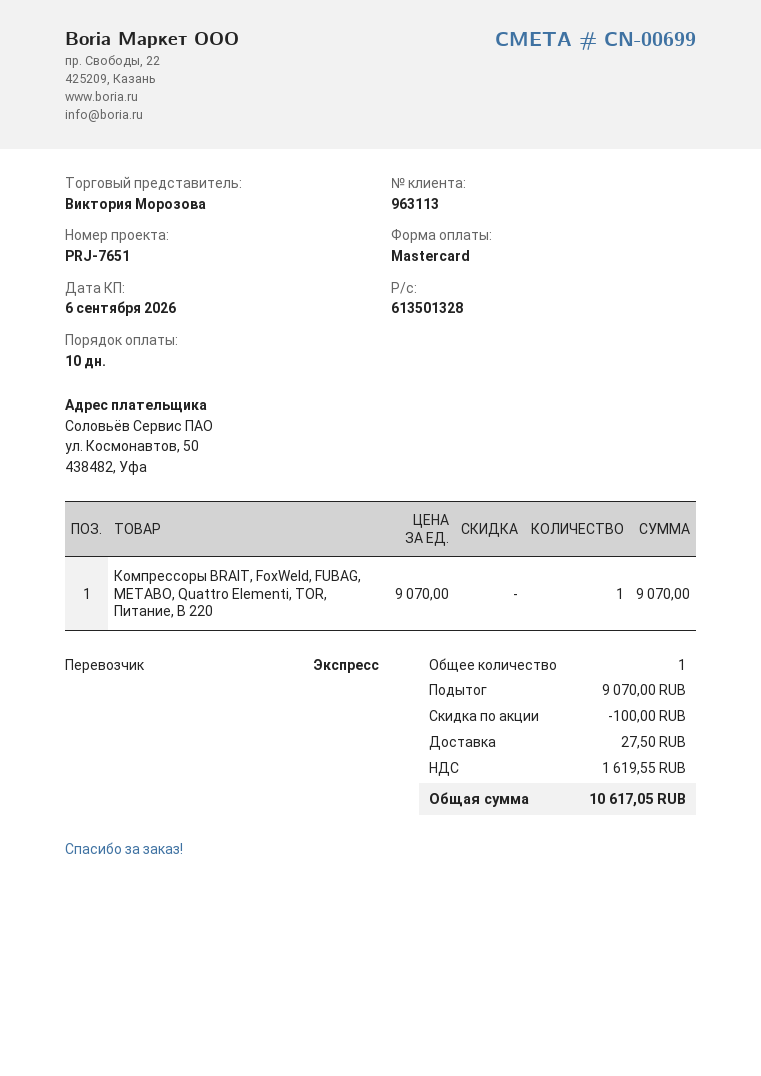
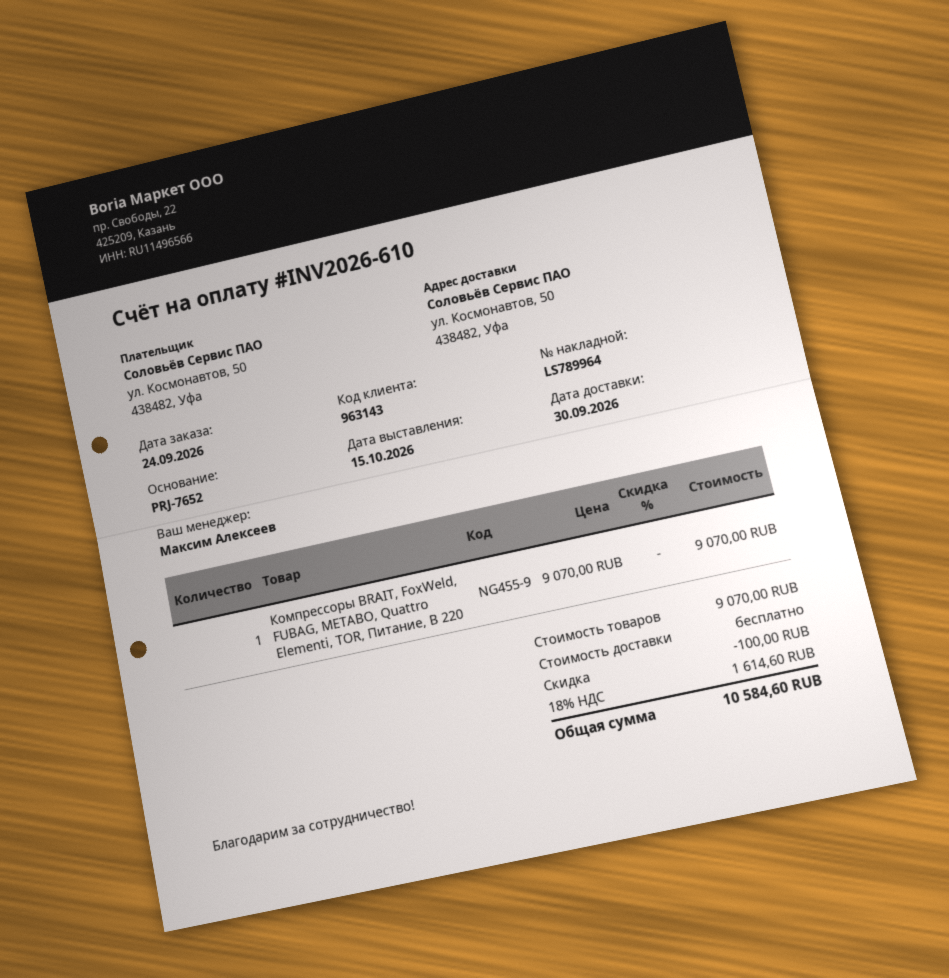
customer number: 963113 -> 963143
reference: PRJ-7651 -> PRJ-7652
sales rep: Виктория Морозова -> Максим Алексеев
shipping: 27.50 -> 0.00
tax: 1619.55 -> 1614.60
total: 10617.05 -> 10584.60

